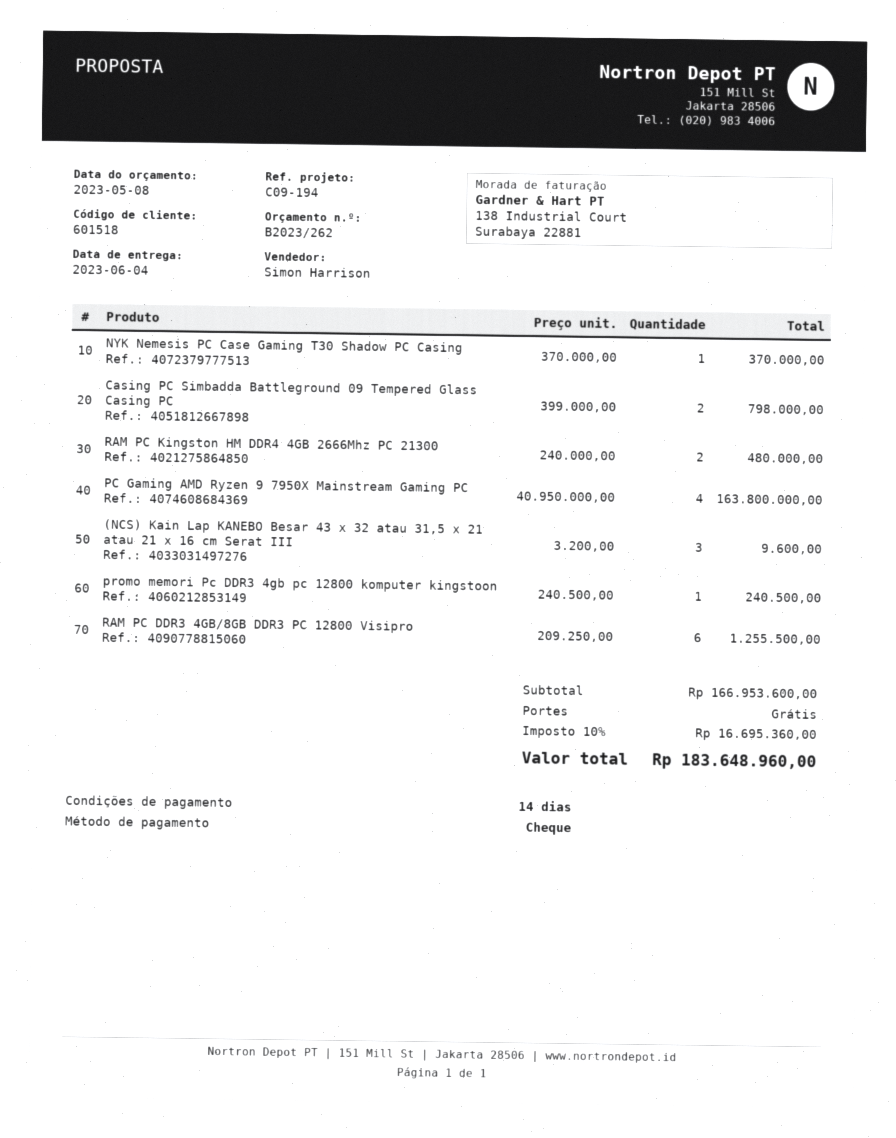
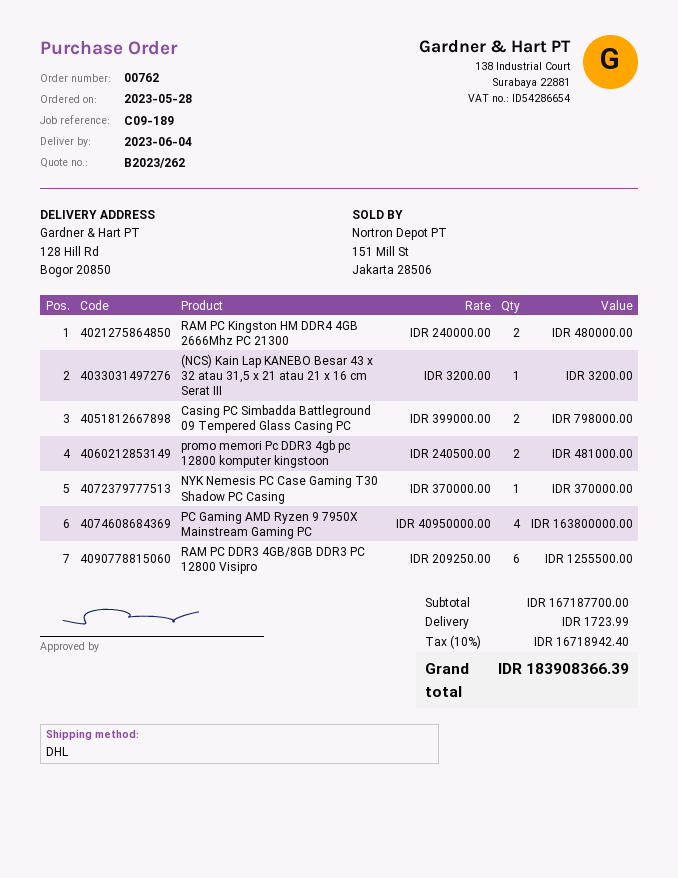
reference: C09-194 -> C09-189
(NCS) Kain Lap KANEBO Besar 43 x 32 atau 31,5 x 21 atau 21 x 16 cm Serat III: 3 x 3200.00 = 9600.00 -> 1 x 3200.00 = 3200.00
promo memori Pc DDR3 4gb pc 12800 komputer kingstoon: 1 x 240500.00 = 240500.00 -> 2 x 240500.00 = 481000.00
subtotal: 166953600.00 -> 167187700.00
shipping: 0.00 -> 1723.99
tax: 10% = 16695360.00 -> 10% = 16718942.40
total: 183648960.00 -> 183908366.39

